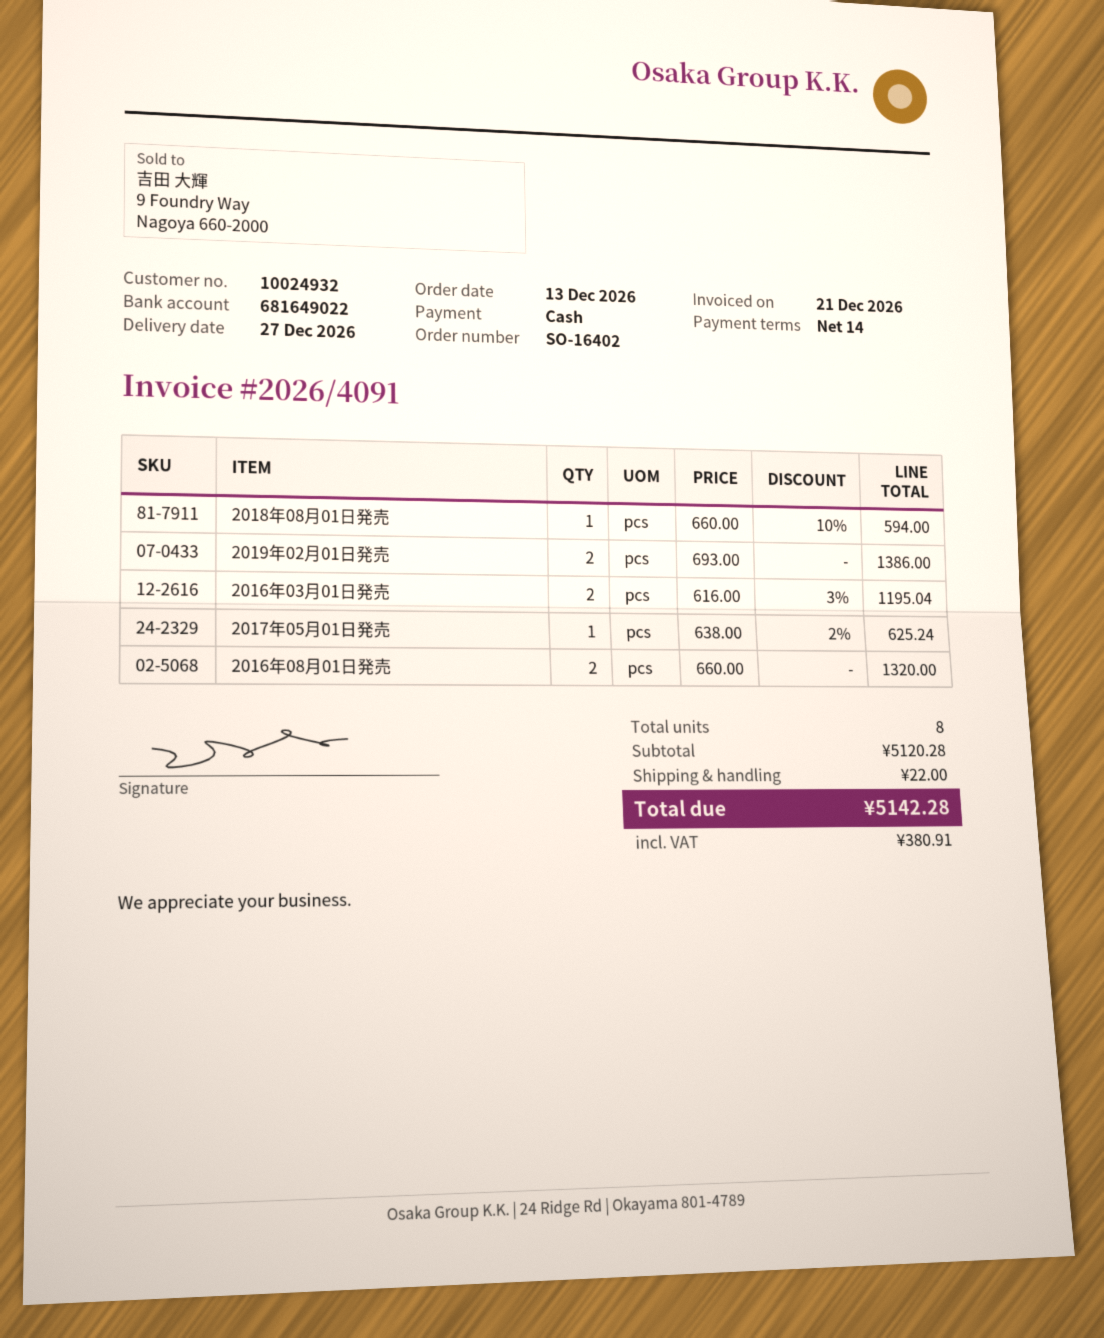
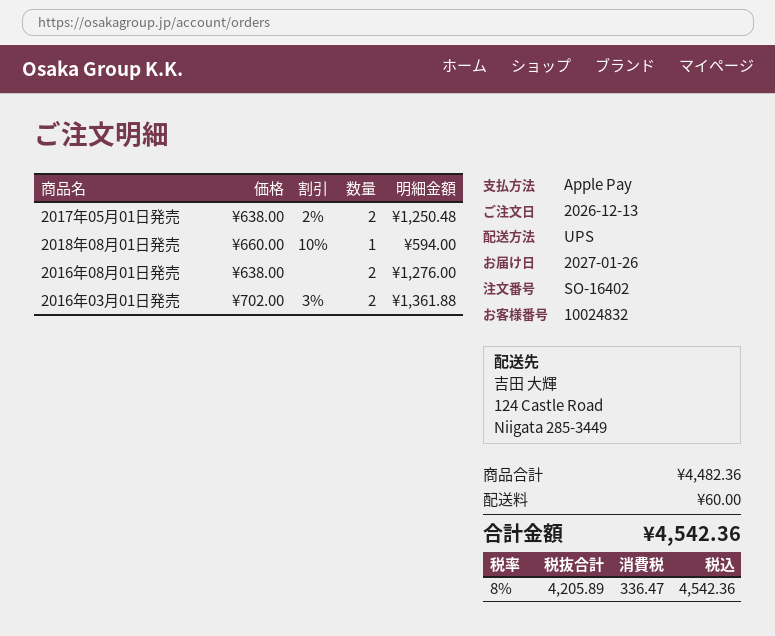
delivery date: 2026-12-27 -> 2027-01-26
customer number: 10024932 -> 10024832
payment method: cash -> Apple Pay
2019年02月01日発売: 2 x 693.00 = 1386.00 -> none
2016年03月01日発売: 2 x 616.00 - 3% = 1195.04 -> 2 x 702.00 - 3% = 1361.88
2017年05月01日発売: 1 x 638.00 - 2% = 625.24 -> 2 x 638.00 - 2% = 1250.48
2016年08月01日発売: 2 x 660.00 = 1320.00 -> 2 x 638.00 = 1276.00
subtotal: 5120.28 -> 4482.36
shipping: 22.00 -> 60.00
tax: 380.91 -> 336.47
total: 5142.28 -> 4542.36

